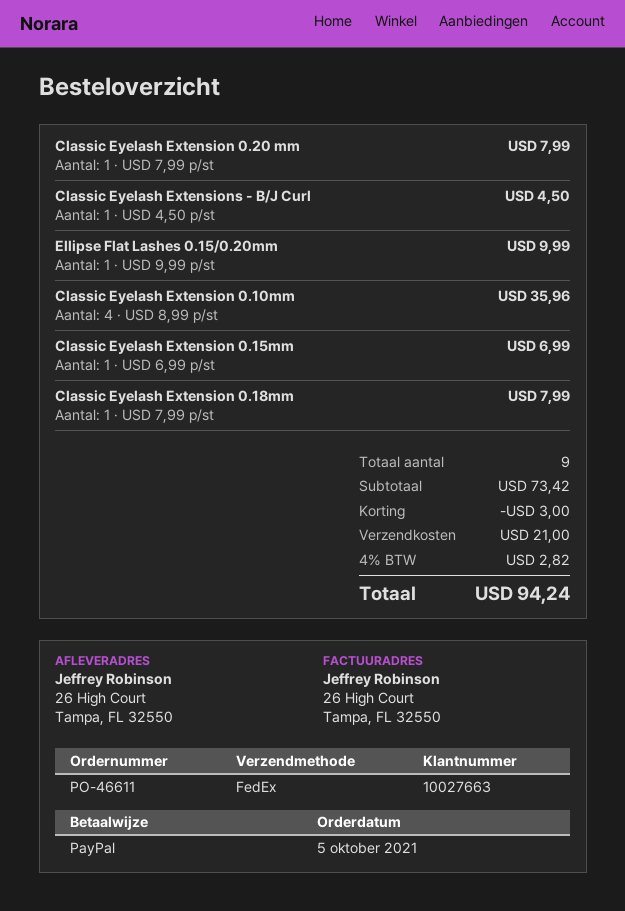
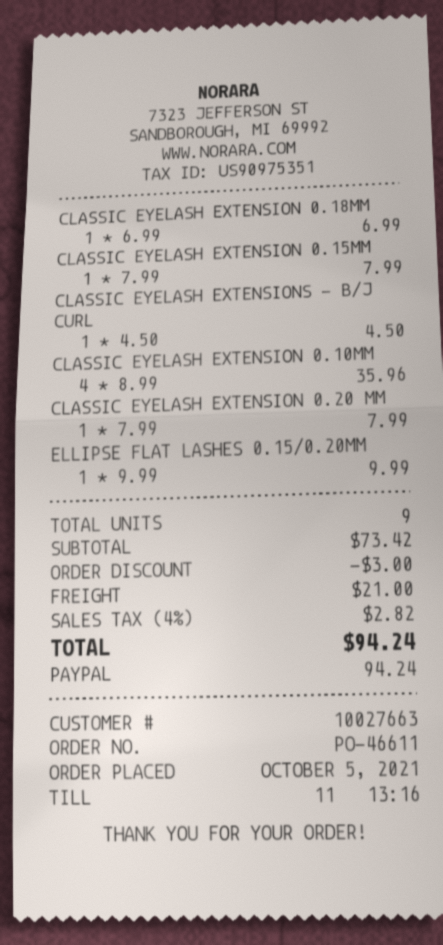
Classic Eyelash Extension 0.15mm: 1 x 6.99 = 6.99 -> 1 x 7.99 = 7.99
Classic Eyelash Extension 0.18mm: 1 x 7.99 = 7.99 -> 1 x 6.99 = 6.99

